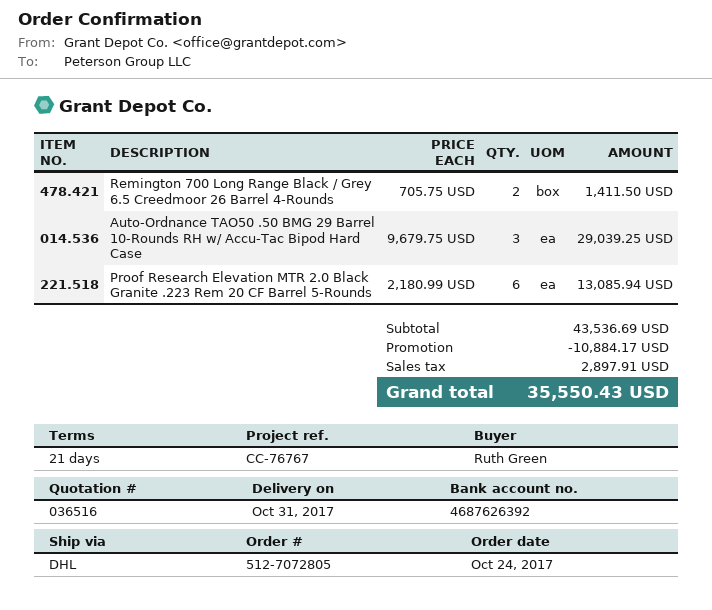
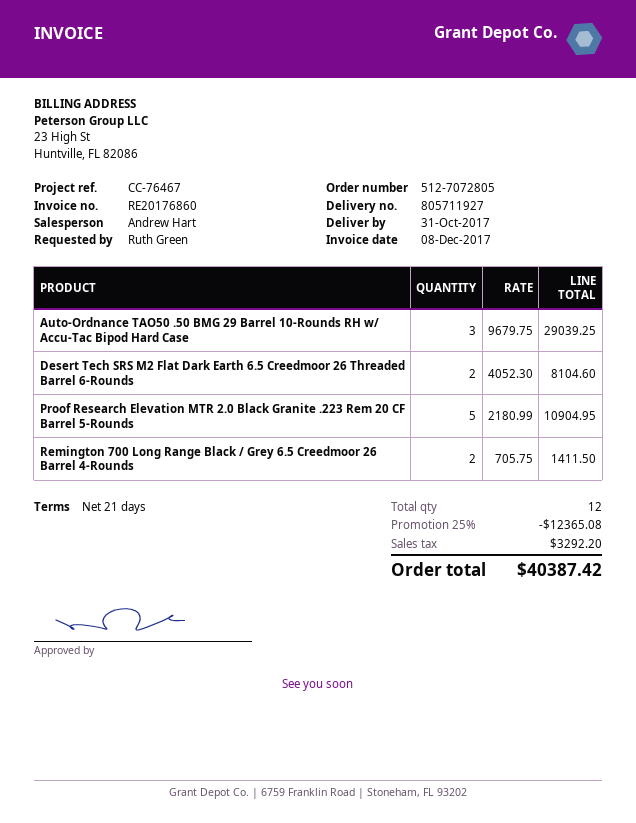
reference: CC-76767 -> CC-76467
Proof Research Elevation MTR 2.0 Black Granite .223 Rem 20 CF Barrel 5-Rounds: 6 x 2180.99 = 13085.94 -> 5 x 2180.99 = 10904.95
Desert Tech SRS M2 Flat Dark Earth 6.5 Creedmoor 26 Threaded Barrel 6-Rounds: none -> 2 x 4052.30 = 8104.60
discount: 10884.17 -> 12365.08
tax: 2897.91 -> 3292.20
total: 35550.43 -> 40387.42

